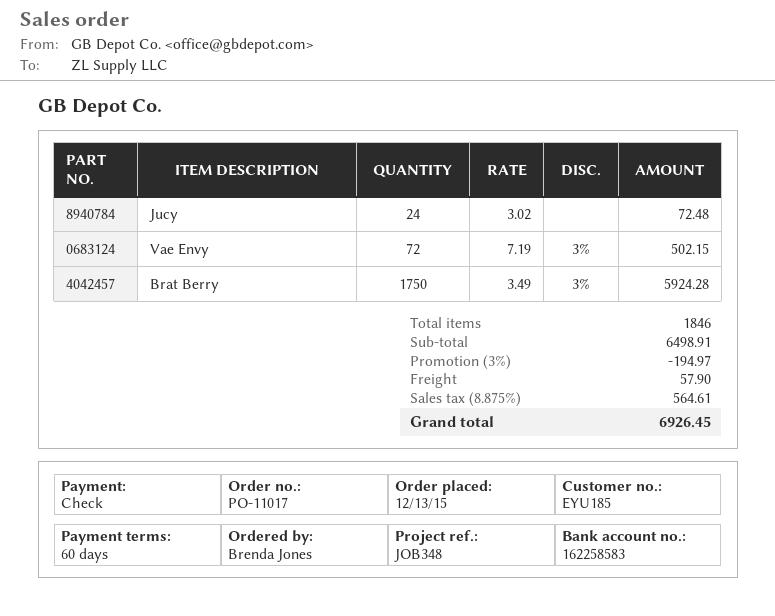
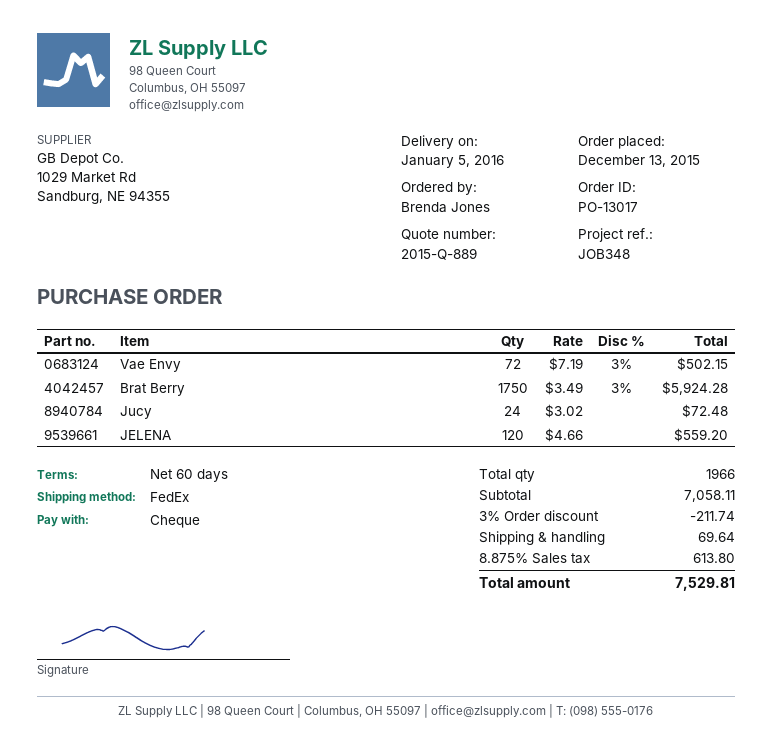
order number: PO-11017 -> PO-13017
JELENA: none -> 120 x 4.66 = 559.20
total quantity: 1846 -> 1966
subtotal: 6498.91 -> 7058.11
discount: 3% = 194.97 -> 3% = 211.74
shipping: 57.90 -> 69.64
tax: 8.875% = 564.61 -> 8.875% = 613.80
total: 6926.45 -> 7529.81

